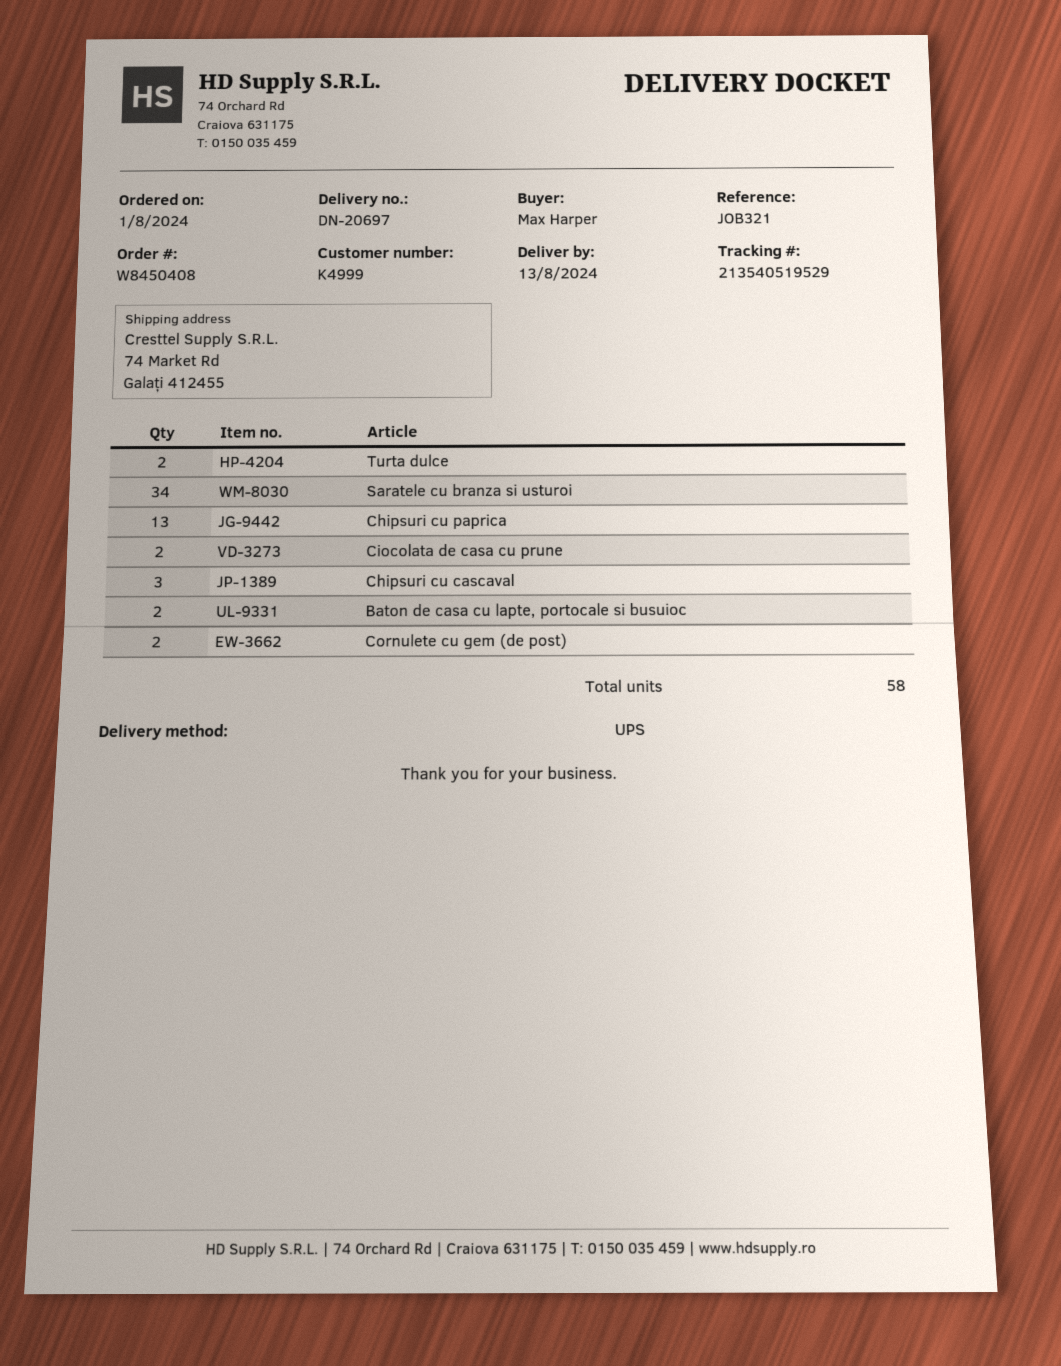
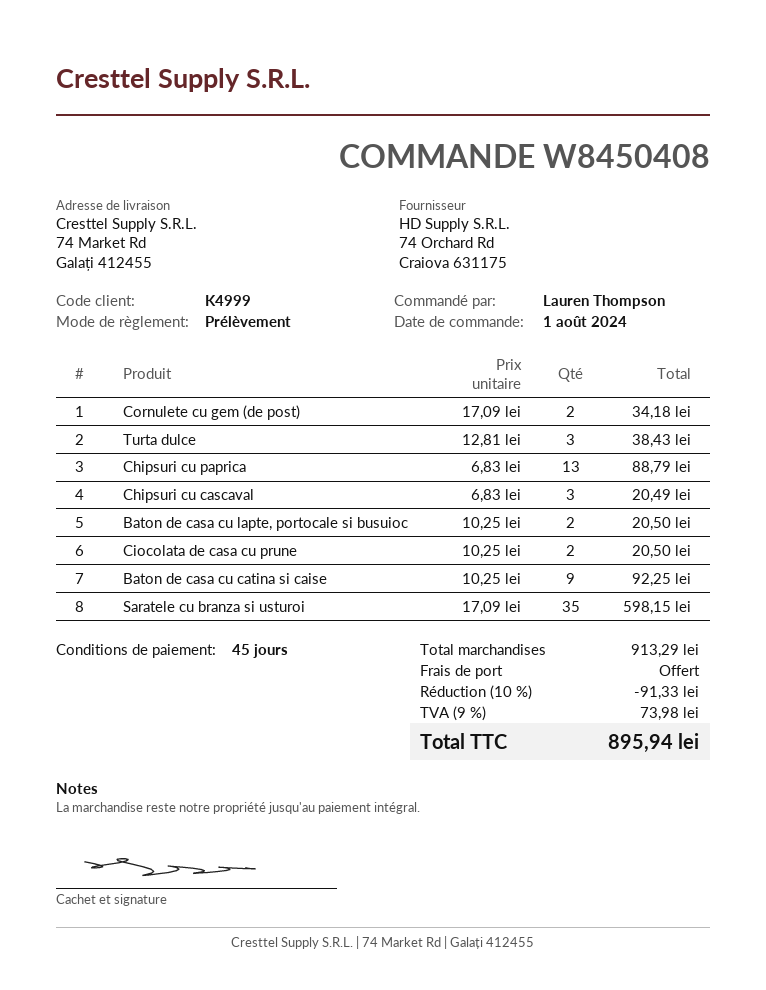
ordered by: Max Harper -> Lauren Thompson
Turta dulce: 2 -> 3
Saratele cu branza si usturoi: 34 -> 35
Baton de casa cu catina si caise: none -> 9

